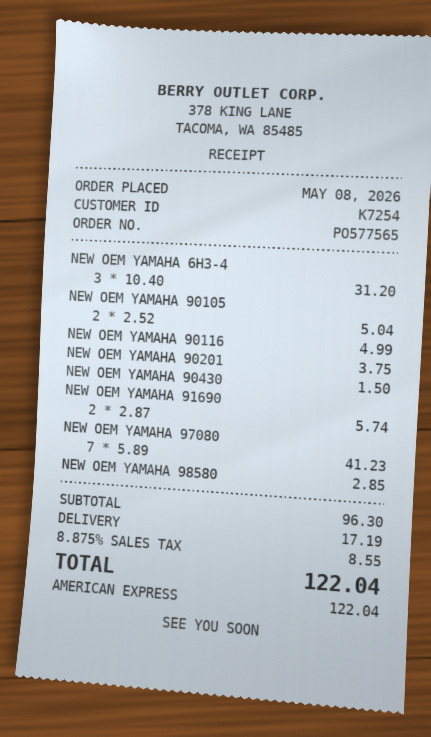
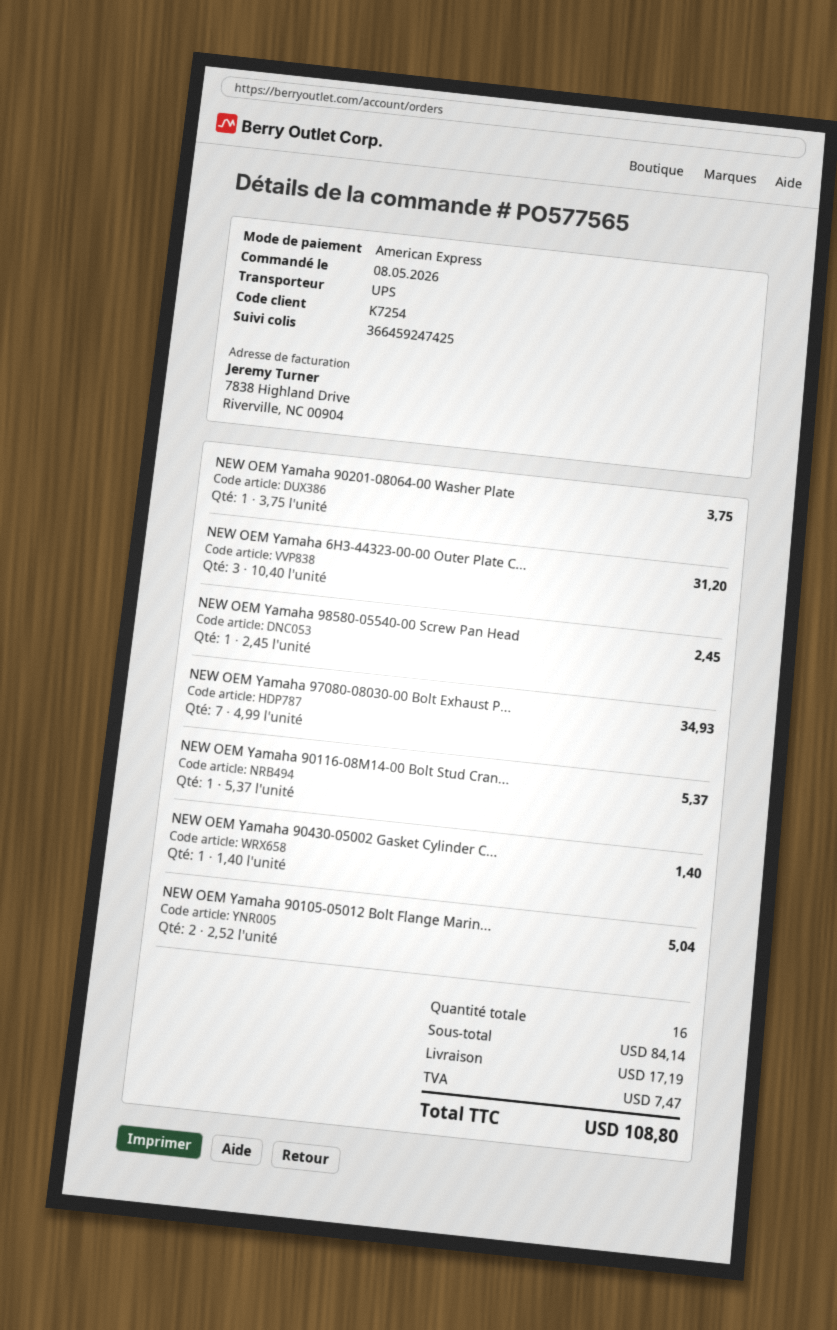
NEW OEM YAMAHA 90116: 1 x 4.99 = 4.99 -> 1 x 5.37 = 5.37
NEW OEM YAMAHA 90430: 1 x 1.50 = 1.50 -> 1 x 1.40 = 1.40
NEW OEM YAMAHA 91690: 2 x 2.87 = 5.74 -> none
NEW OEM YAMAHA 97080: 7 x 5.89 = 41.23 -> 7 x 4.99 = 34.93
NEW OEM YAMAHA 98580: 1 x 2.85 = 2.85 -> 1 x 2.45 = 2.45
subtotal: 96.30 -> 84.14
tax: 8.55 -> 7.47
total: 122.04 -> 108.80

